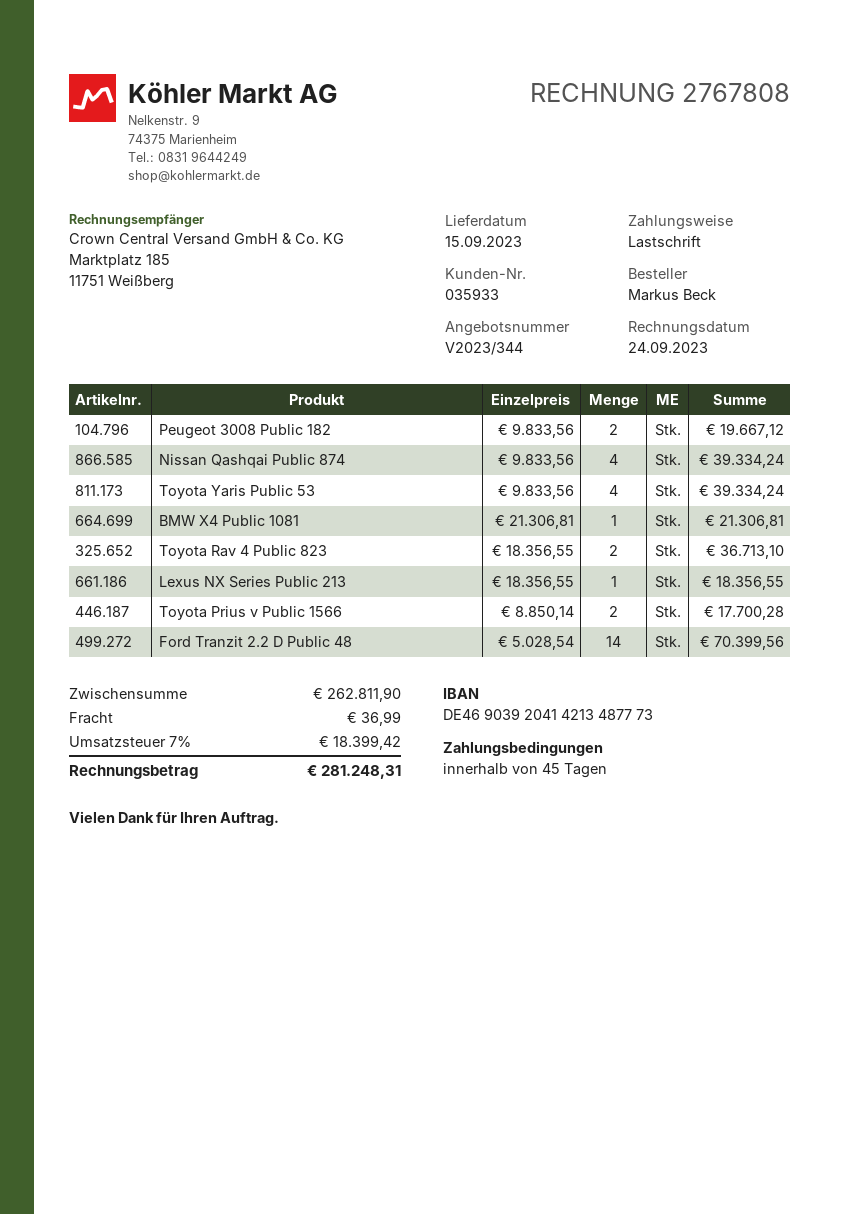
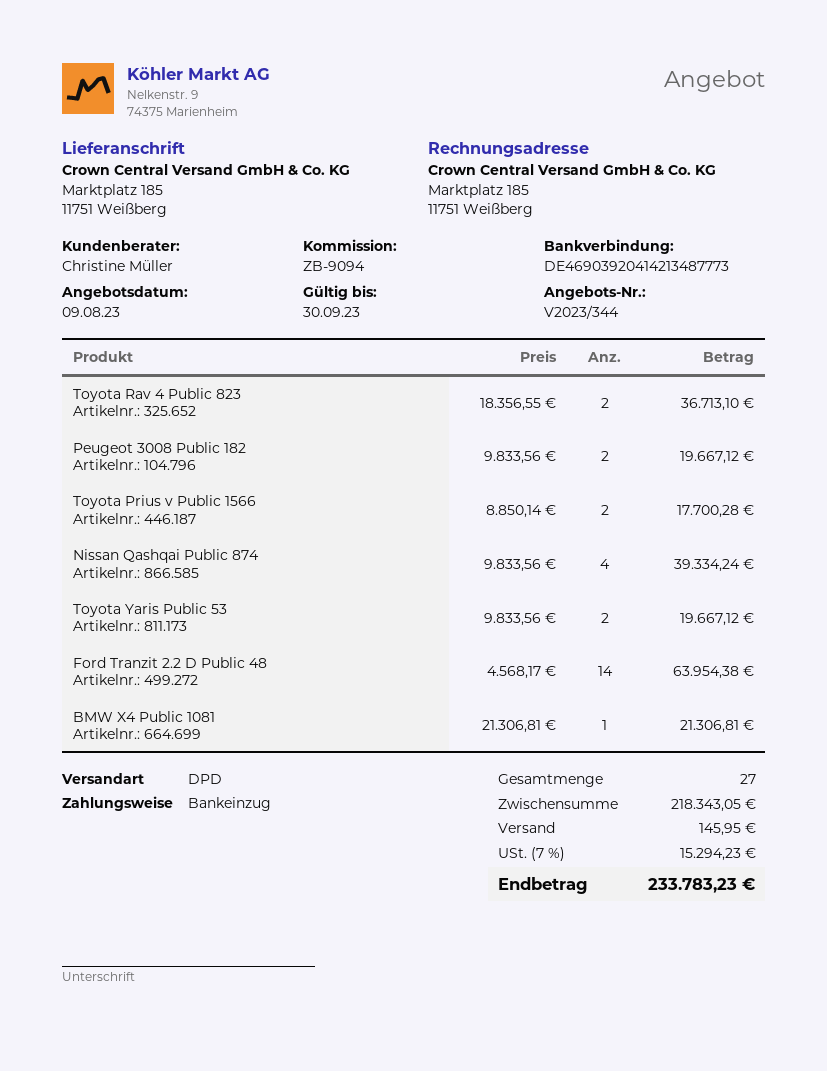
Toyota Yaris Public 53: 4 x 9833.56 = 39334.24 -> 2 x 9833.56 = 19667.12
Lexus NX Series Public 213: 1 x 18356.55 = 18356.55 -> none
Ford Tranzit 2.2 D Public 48: 14 x 5028.54 = 70399.56 -> 14 x 4568.17 = 63954.38
subtotal: 262811.90 -> 218343.05
shipping: 36.99 -> 145.95
tax: 7% = 18399.42 -> 7% = 15294.23
total: 281248.31 -> 233783.23

